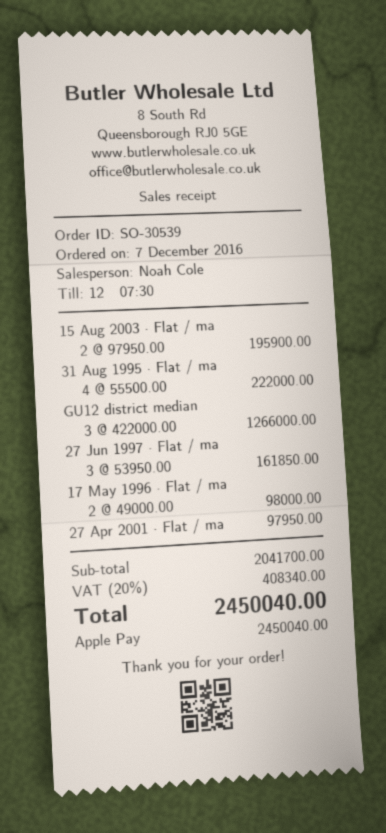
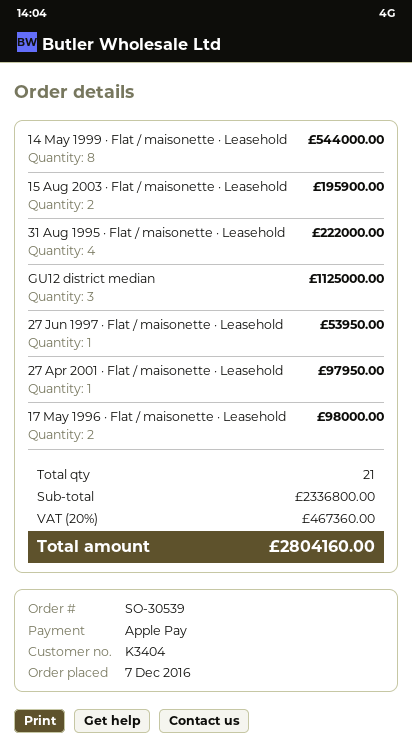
GU12 district median: 3 for 1266000.00 -> 3 for 1125000.00
27 Jun 1997 · Flat / ma: 3 for 161850.00 -> 1 for 53950.00
14 May 1999 · Flat / maisonette · Leasehold: none -> 8 for 544000.00
subtotal: 2041700.00 -> 2336800.00
tax: 20% = 408340.00 -> 20% = 467360.00
total: 2450040.00 -> 2804160.00

